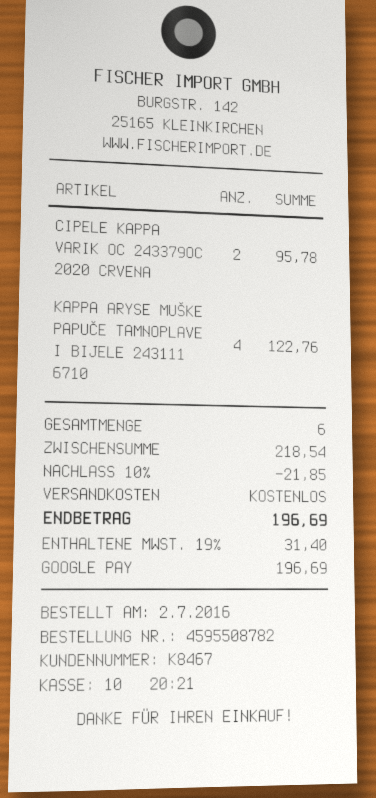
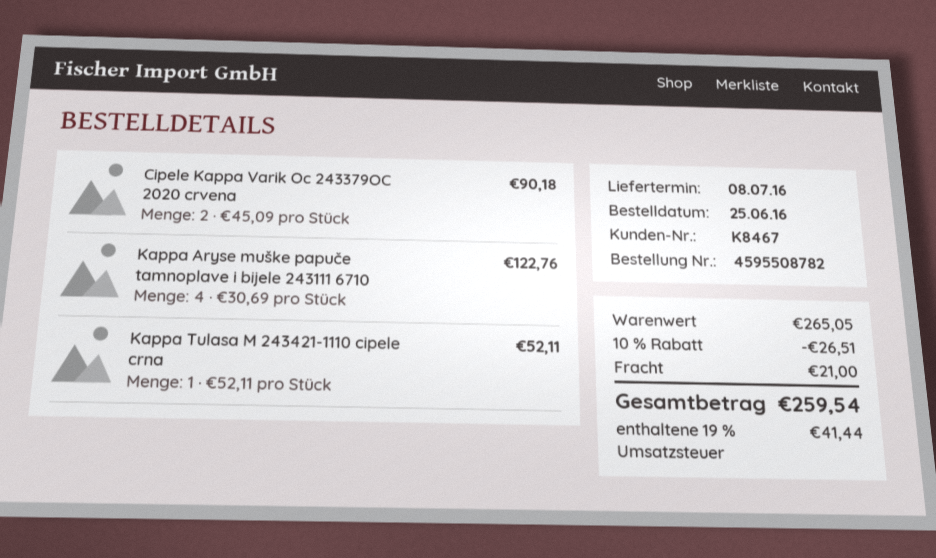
order date: 2016-07-02 -> 2016-06-25
CIPELE KAPPA VARIK OC 243379OC 2020 CRVENA: 2 for 95.78 -> 2 for 90.18
Kappa Tulasa M 243421-1110 cipele crna: none -> 1 for 52.11
subtotal: 218.54 -> 265.05
discount: 10% = 21.85 -> 10% = 26.51
shipping: 0.00 -> 21.00
tax: 19% = 31.40 -> 19% = 41.44
total: 196.69 -> 259.54

